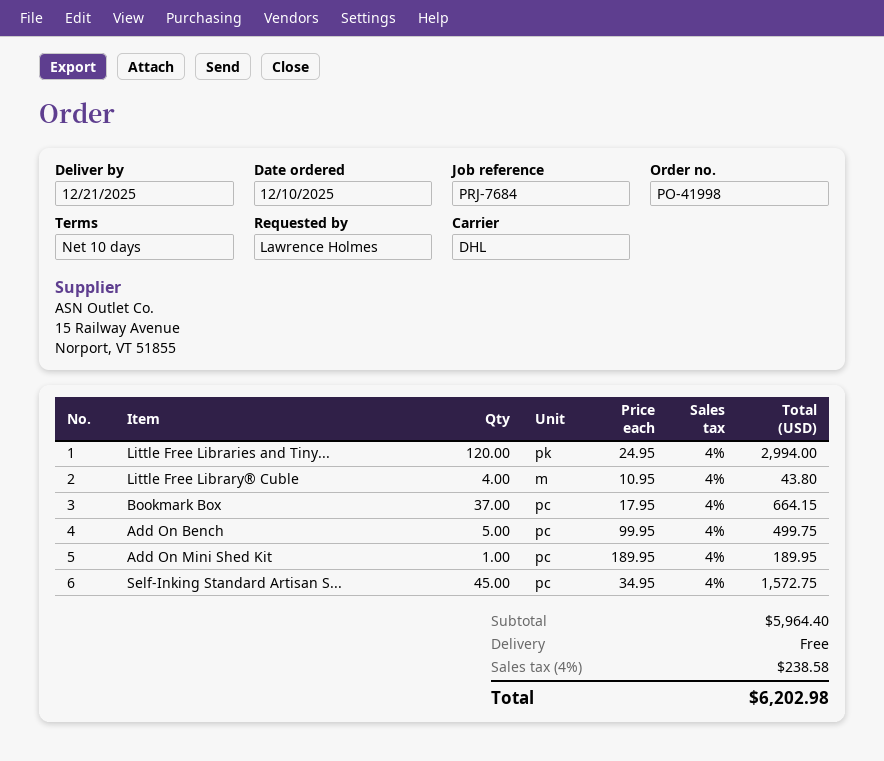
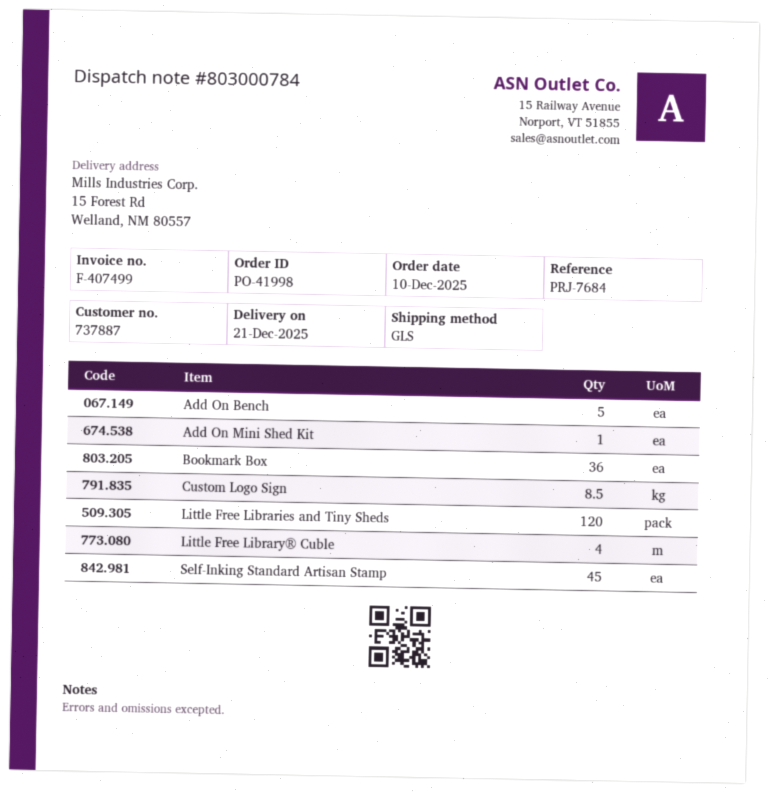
shipping method: DHL -> GLS
Bookmark Box: 37 -> 36
Custom Logo Sign: none -> 8.5

